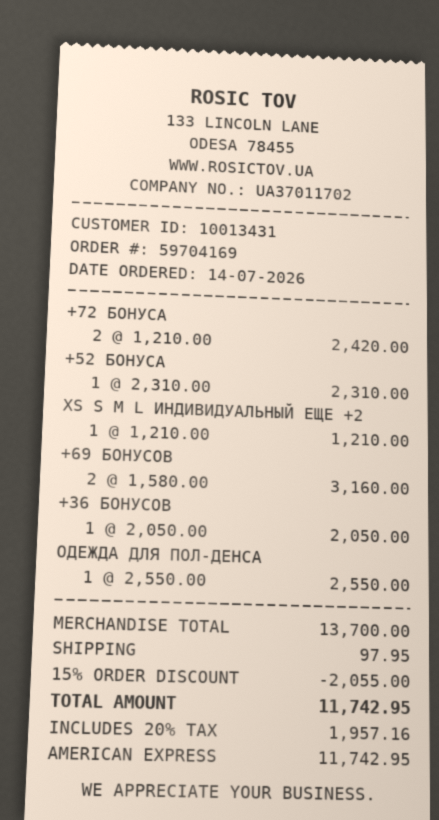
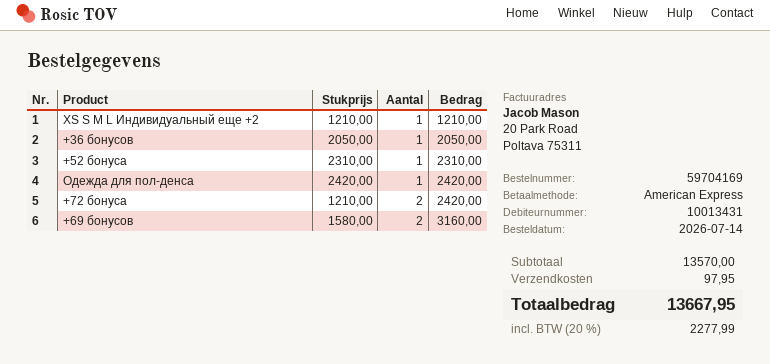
ОДЕЖДА ДЛЯ ПОЛ-ДЕНСА: 1 x 2550.00 = 2550.00 -> 1 x 2420.00 = 2420.00
subtotal: 13700.00 -> 13570.00
discount: 15% = 2055.00 -> none
tax: 20% = 1957.16 -> 20% = 2277.99
total: 11742.95 -> 13667.95

